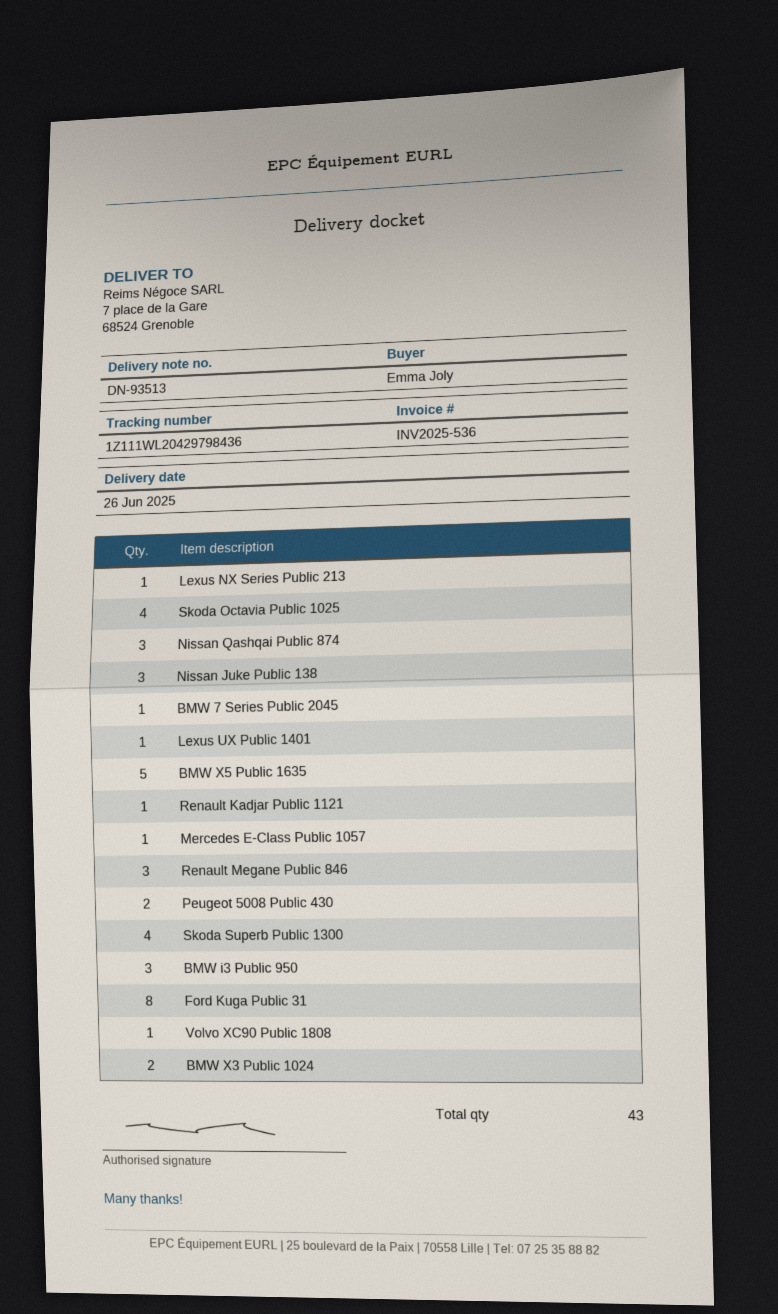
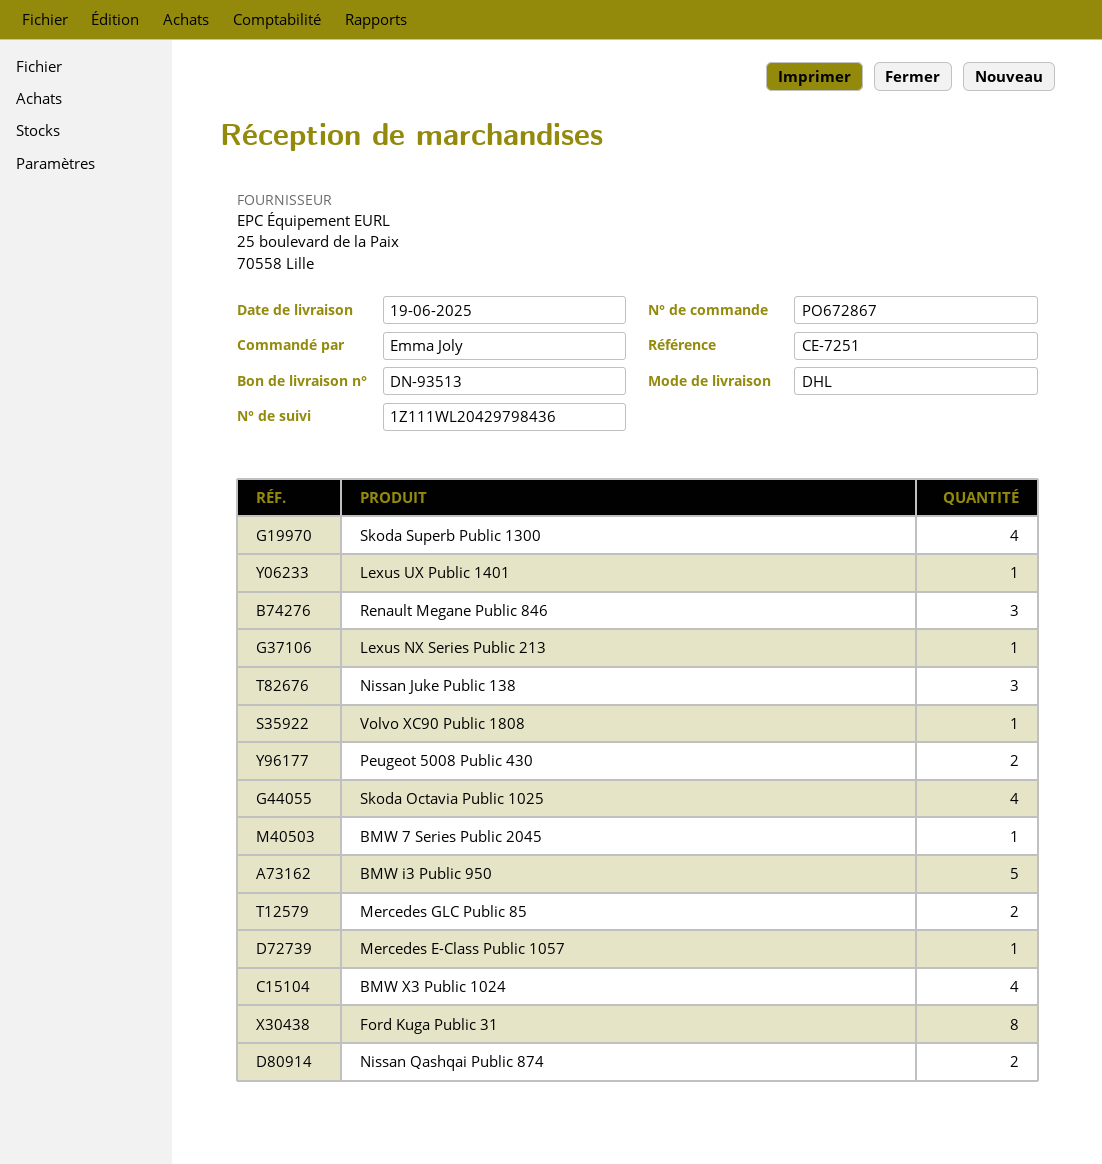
delivery date: 2025-06-26 -> 2025-06-19
Nissan Qashqai Public 874: 3 -> 2
BMW X5 Public 1635: 5 -> none
Renault Kadjar Public 1121: 1 -> none
BMW i3 Public 950: 3 -> 5
BMW X3 Public 1024: 2 -> 4
Mercedes GLC Public 85: none -> 2

